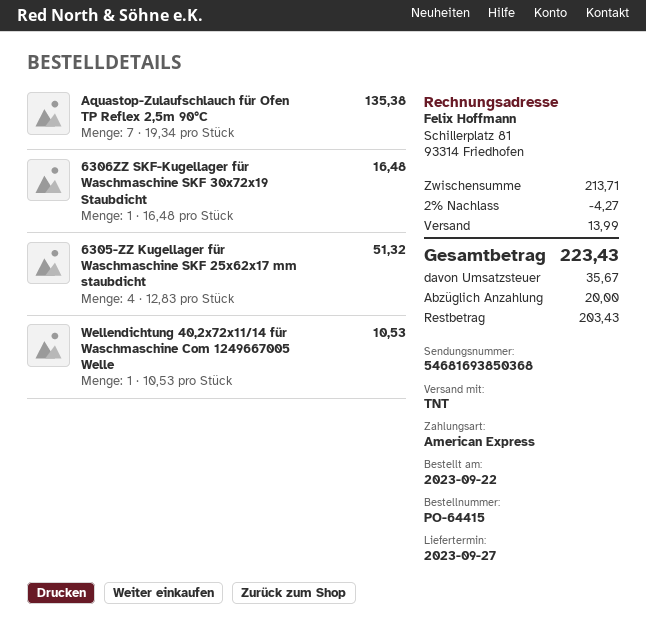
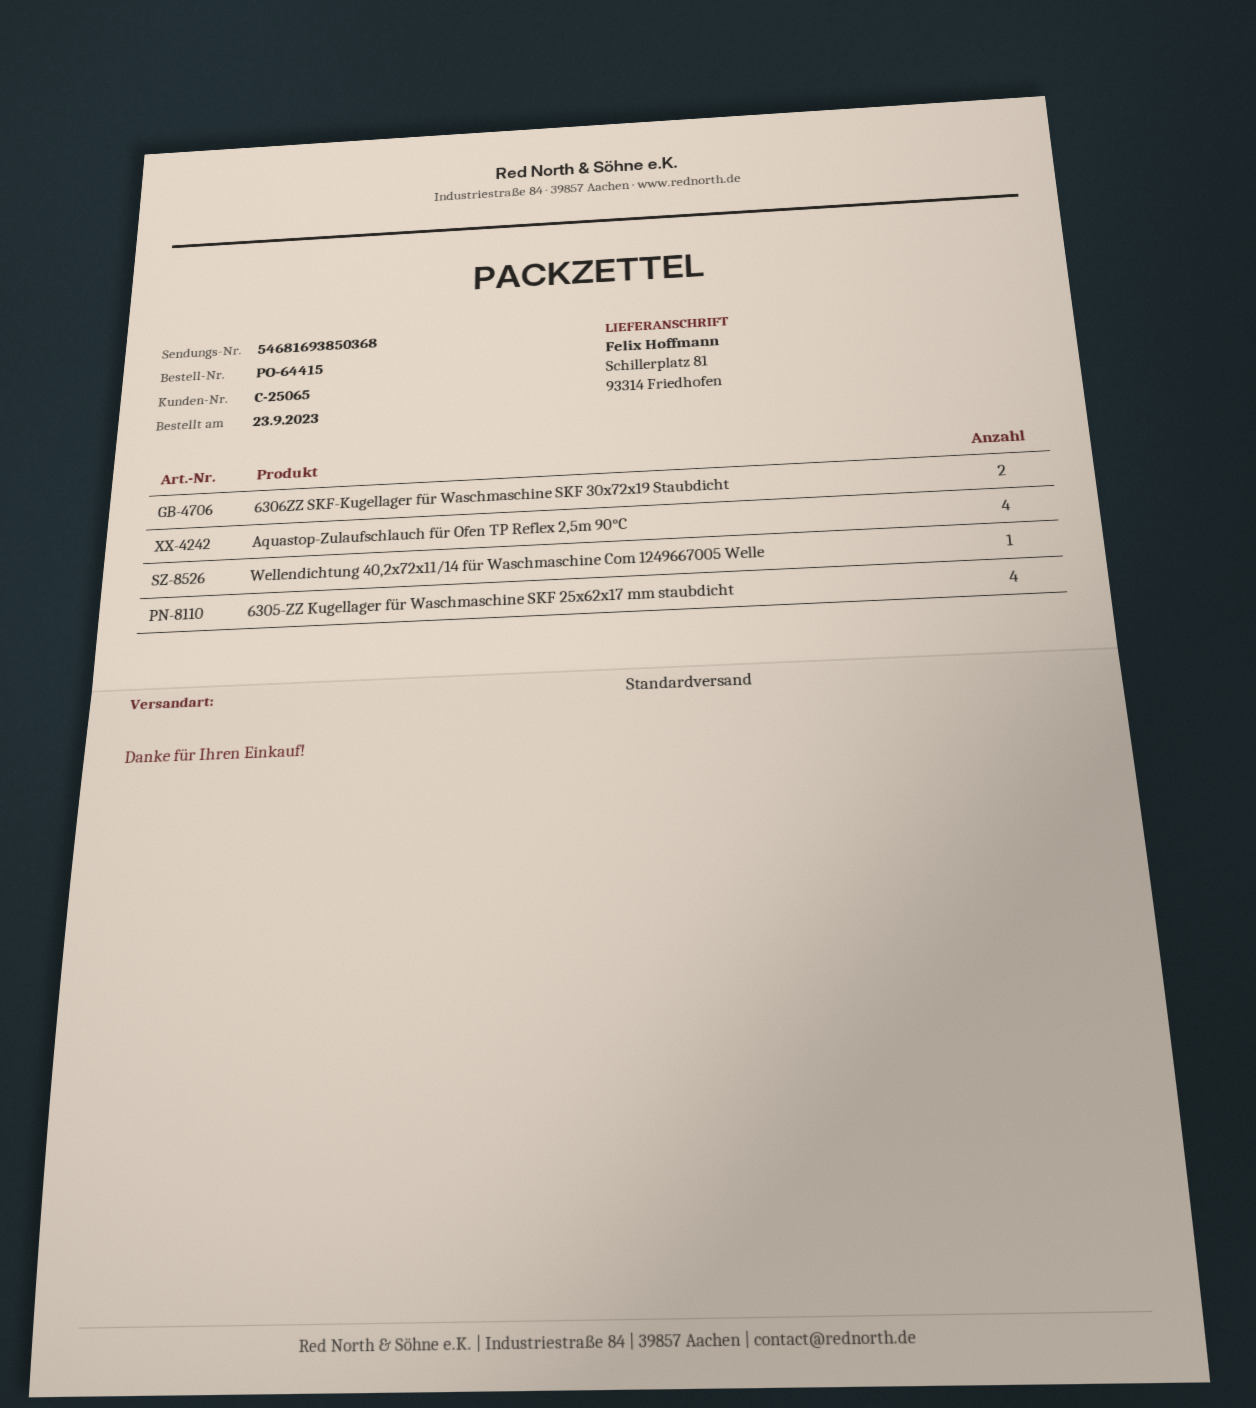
order date: 2023-09-22 -> 2023-09-23
shipping method: TNT -> standard
Aquastop-Zulaufschlauch für Ofen TP Reflex 2,5m 90°C: 7 -> 4
6306ZZ SKF-Kugellager für Waschmaschine SKF 30x72x19 Staubdicht: 1 -> 2

